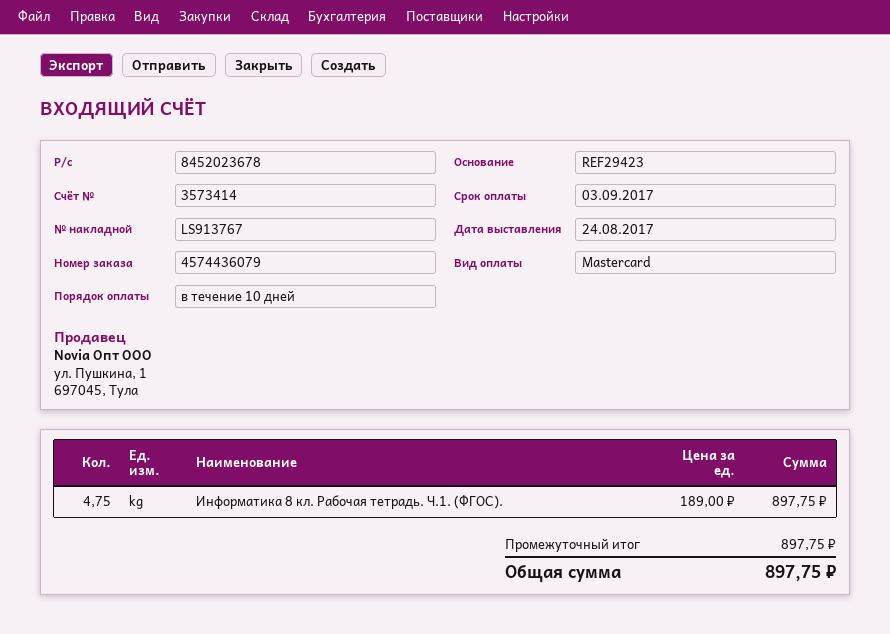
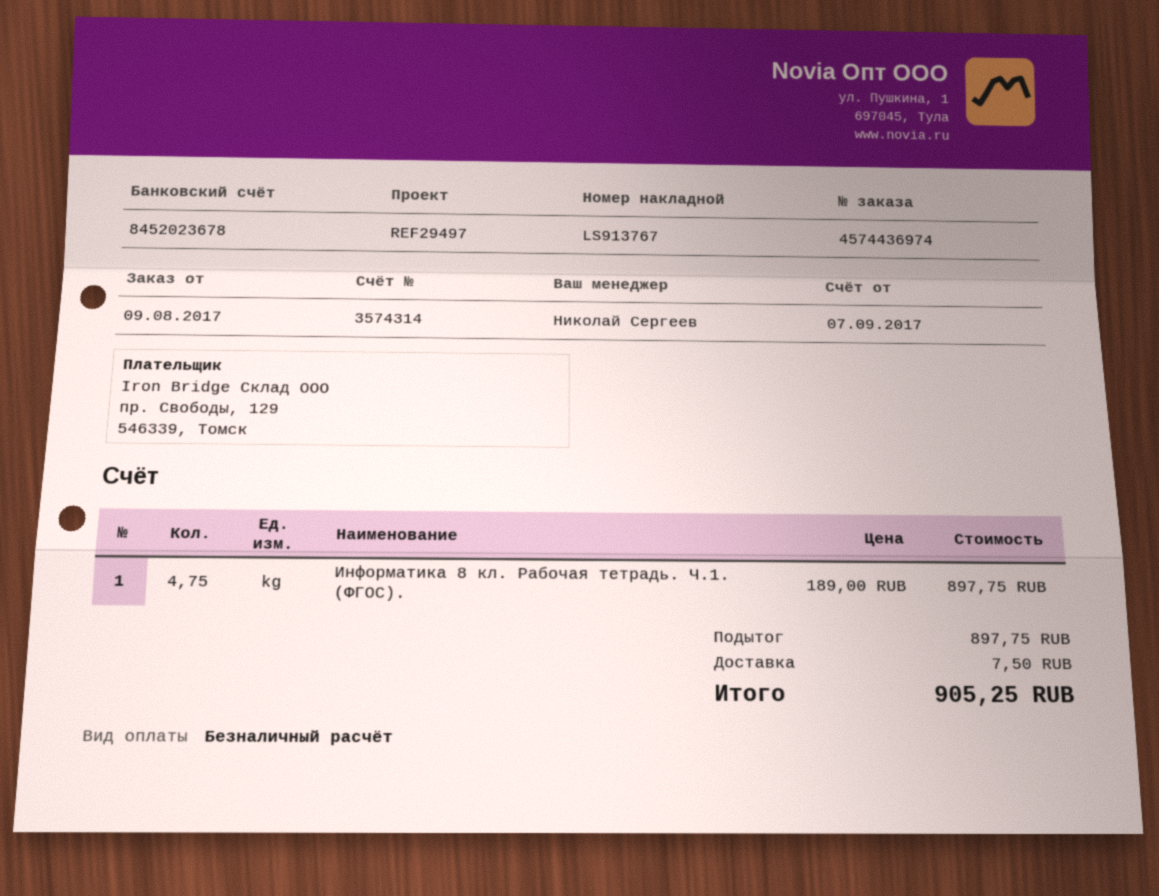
order number: 4574436079 -> 4574436974
invoice number: 3573414 -> 3574314
invoice date: 2017-08-24 -> 2017-09-07
reference: REF29423 -> REF29497
payment method: Mastercard -> bank transfer
shipping: none -> 7.50
total: 897.75 -> 905.25

